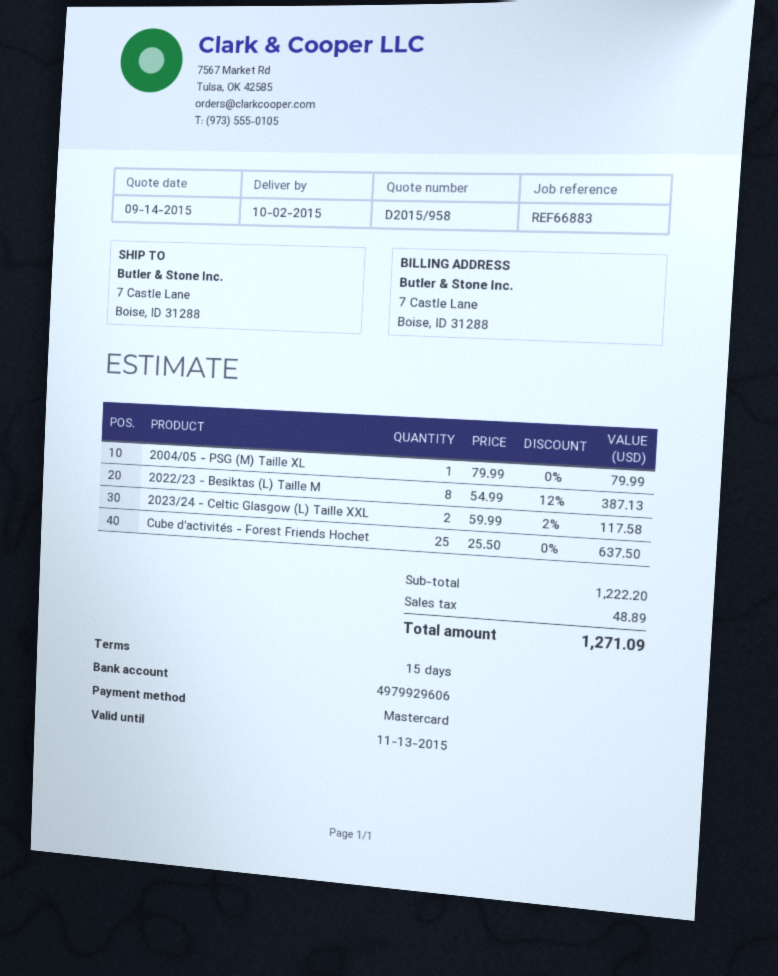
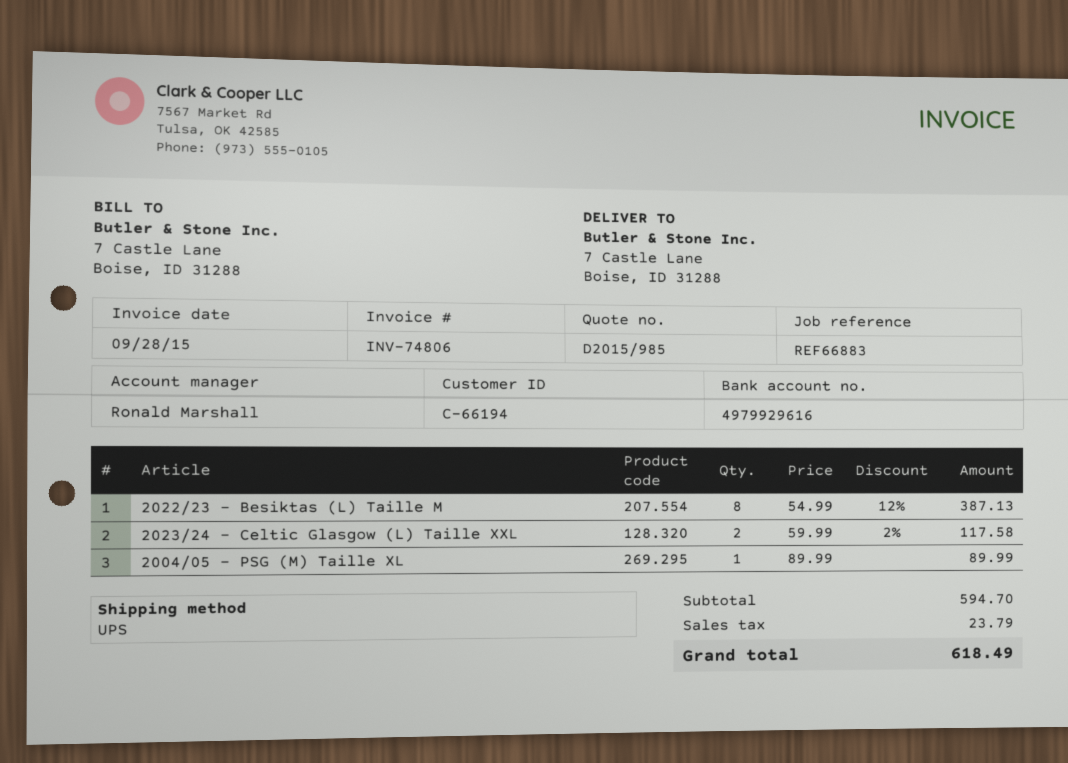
quote number: D2015/958 -> D2015/985
bank account: 4979929606 -> 4979929616
2004/05 - PSG (M) Taille XL: 1 x 79.99 = 79.99 -> 1 x 89.99 = 89.99
Cube d'activités - Forest Friends Hochet: 25 x 25.50 = 637.50 -> none
subtotal: 1222.20 -> 594.70
tax: 48.89 -> 23.79
total: 1271.09 -> 618.49

